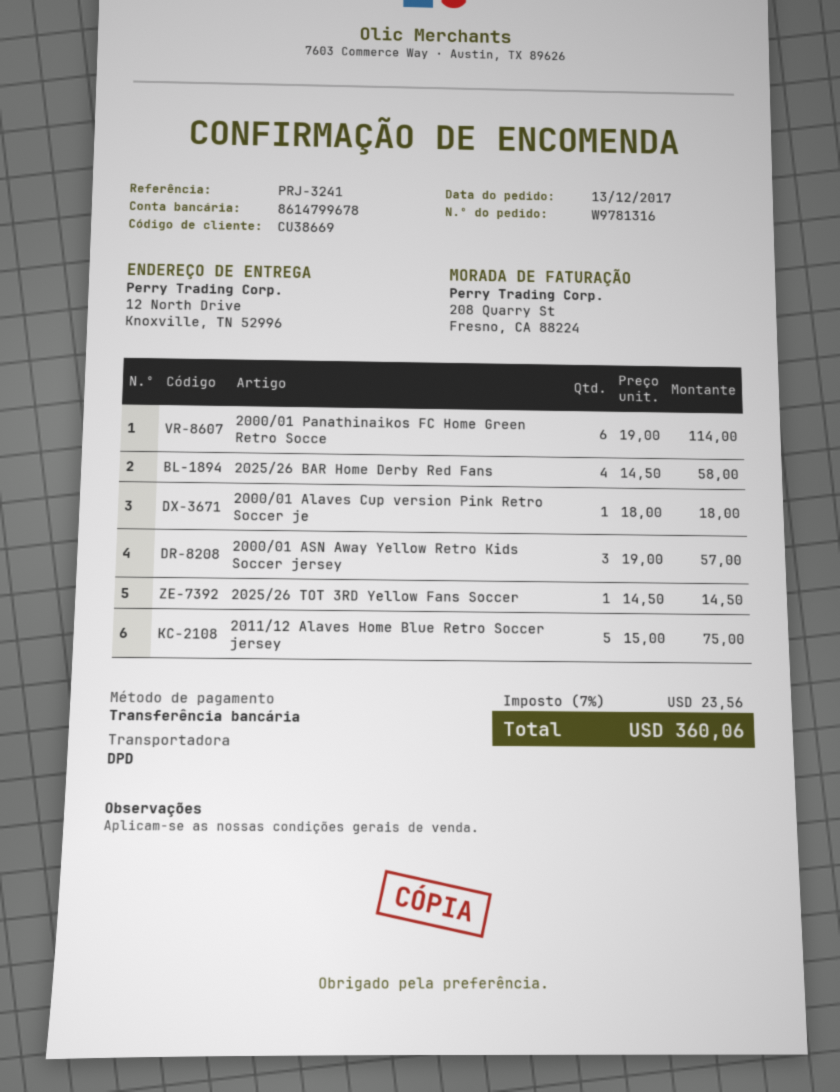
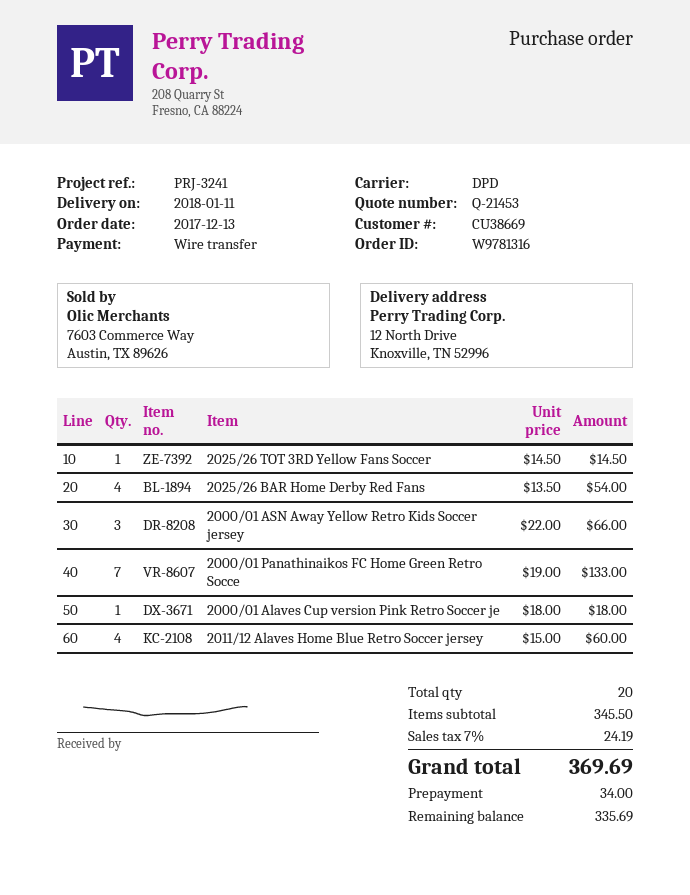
2000/01 Panathinaikos FC Home Green Retro Socce: 6 x 19.00 = 114.00 -> 7 x 19.00 = 133.00
2025/26 BAR Home Derby Red Fans: 4 x 14.50 = 58.00 -> 4 x 13.50 = 54.00
2000/01 ASN Away Yellow Retro Kids Soccer jersey: 3 x 19.00 = 57.00 -> 3 x 22.00 = 66.00
2011/12 Alaves Home Blue Retro Soccer jersey: 5 x 15.00 = 75.00 -> 4 x 15.00 = 60.00
tax: 7% = 23.56 -> 7% = 24.19
total: 360.06 -> 369.69

